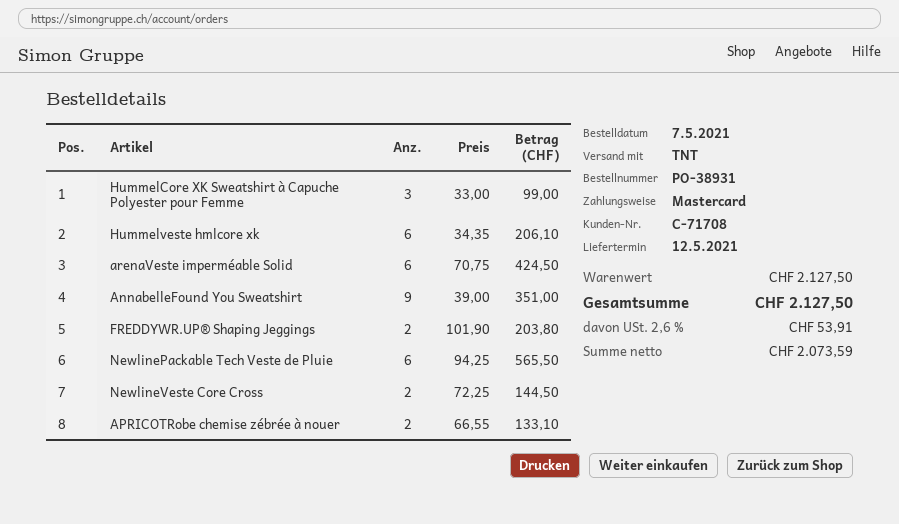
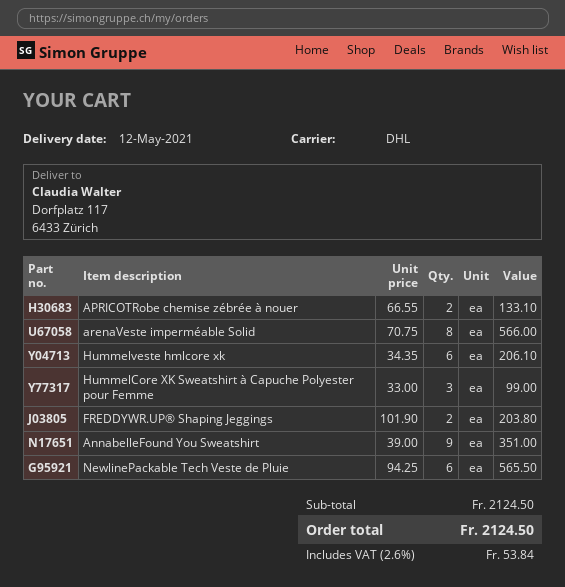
shipping method: TNT -> DHL
arenaVeste imperméable Solid: 6 x 70.75 = 424.50 -> 8 x 70.75 = 566.00
NewlineVeste Core Cross: 2 x 72.25 = 144.50 -> none
subtotal: 2127.50 -> 2124.50
tax: 2.6% = 53.91 -> 2.6% = 53.84
total: 2127.50 -> 2124.50

